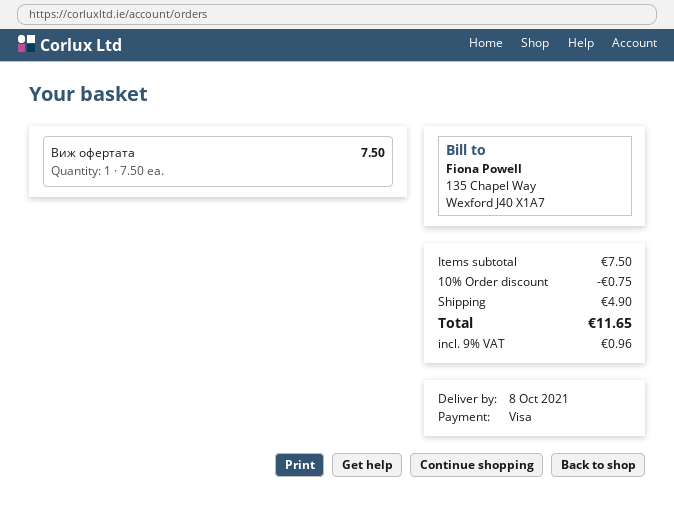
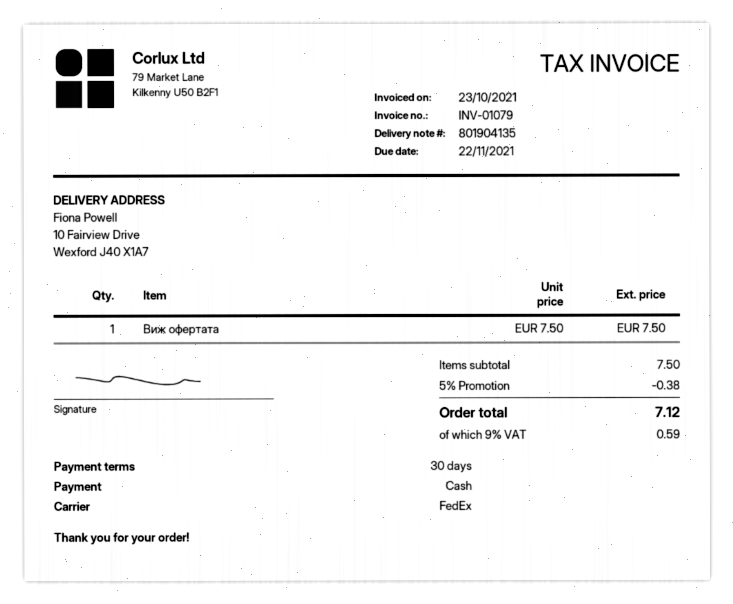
payment method: Visa -> cash
discount: 10% = 0.75 -> 5% = 0.38
shipping: 4.90 -> none
tax: 9% = 0.96 -> 9% = 0.59
total: 11.65 -> 7.12

